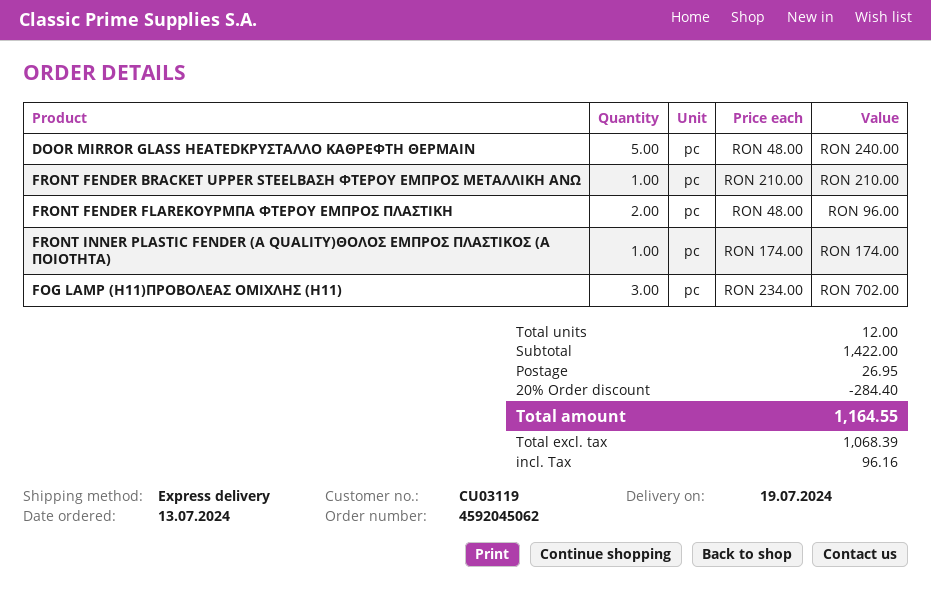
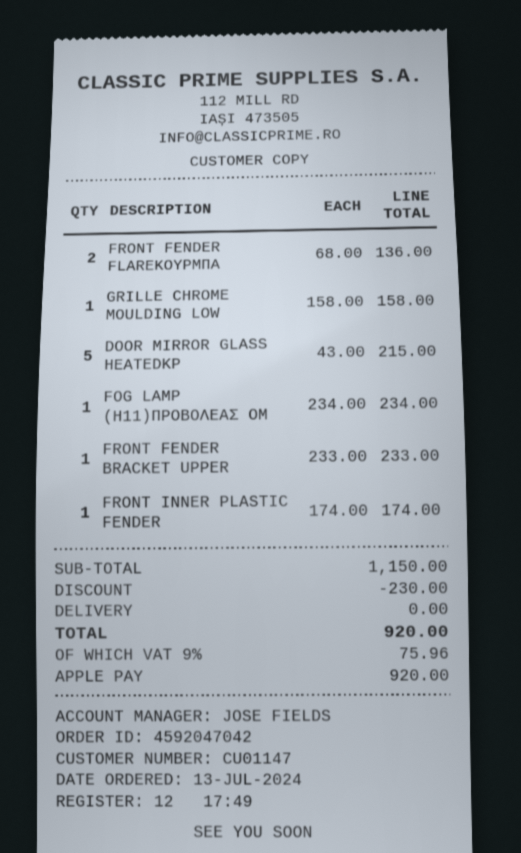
order number: 4592045062 -> 4592047042
customer number: CU03119 -> CU01147
DOOR MIRROR GLASS HEATEDΚΡΥΣΤΑΛΛΟ ΚΑΘΡΕΦΤΗ ΘΕΡΜΑΙΝ: 5 x 48.00 = 240.00 -> 5 x 43.00 = 215.00
FRONT FENDER BRACKET UPPER STEELΒΑΣΗ ΦΤΕΡΟΥ ΕΜΠΡΟΣ ΜΕΤΑΛΛΙΚΗ ΑΝΩ: 1 x 210.00 = 210.00 -> 1 x 233.00 = 233.00
FRONT FENDER FLAREΚΟΥΡΜΠΑ ΦΤΕΡΟΥ ΕΜΠΡΟΣ ΠΛΑΣΤΙΚΗ: 2 x 48.00 = 96.00 -> 2 x 68.00 = 136.00
FOG LAMP (Η11)ΠΡΟΒΟΛΕΑΣ ΟΜΙΧΛΗΣ (Η11): 3 x 234.00 = 702.00 -> 1 x 234.00 = 234.00
GRILLE CHROME MOULDING LOW: none -> 1 x 158.00 = 158.00
subtotal: 1422.00 -> 1150.00
discount: 284.40 -> 230.00
shipping: 26.95 -> 0.00
tax: 96.16 -> 75.96
total: 1164.55 -> 920.00

